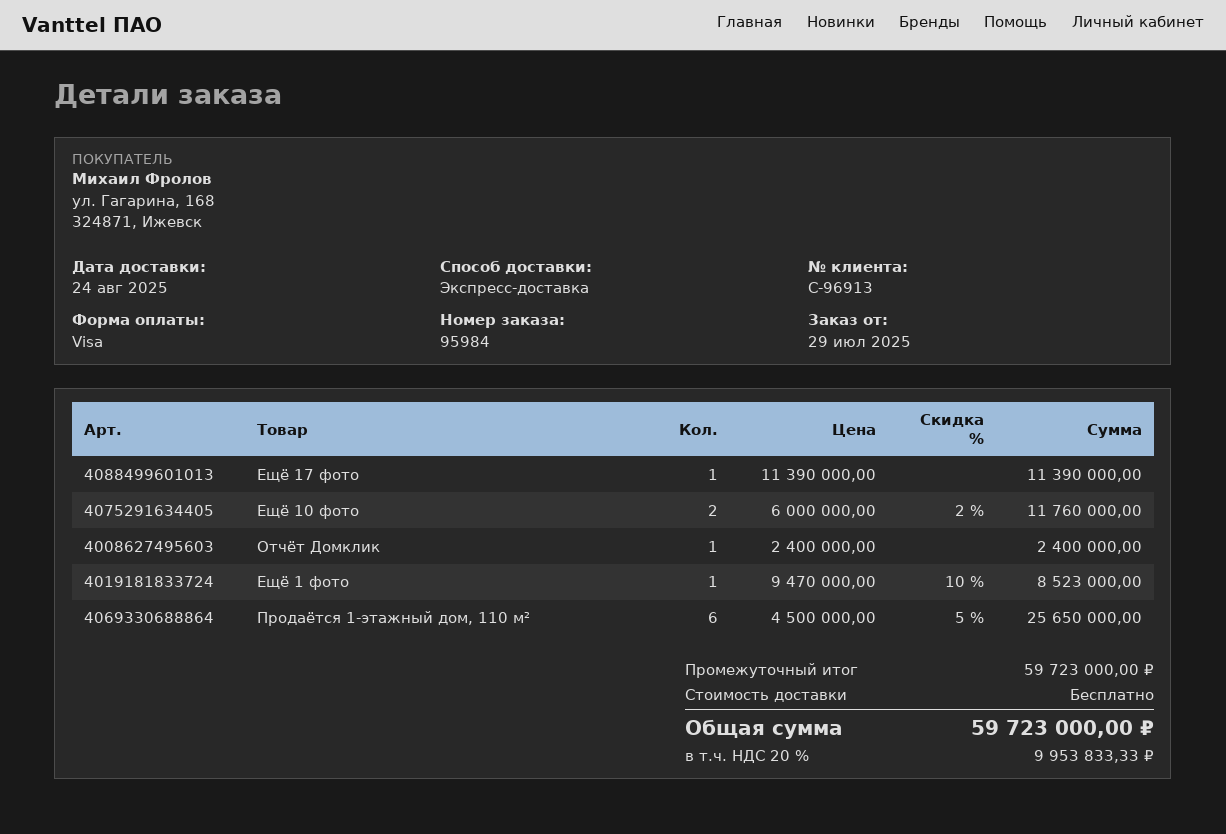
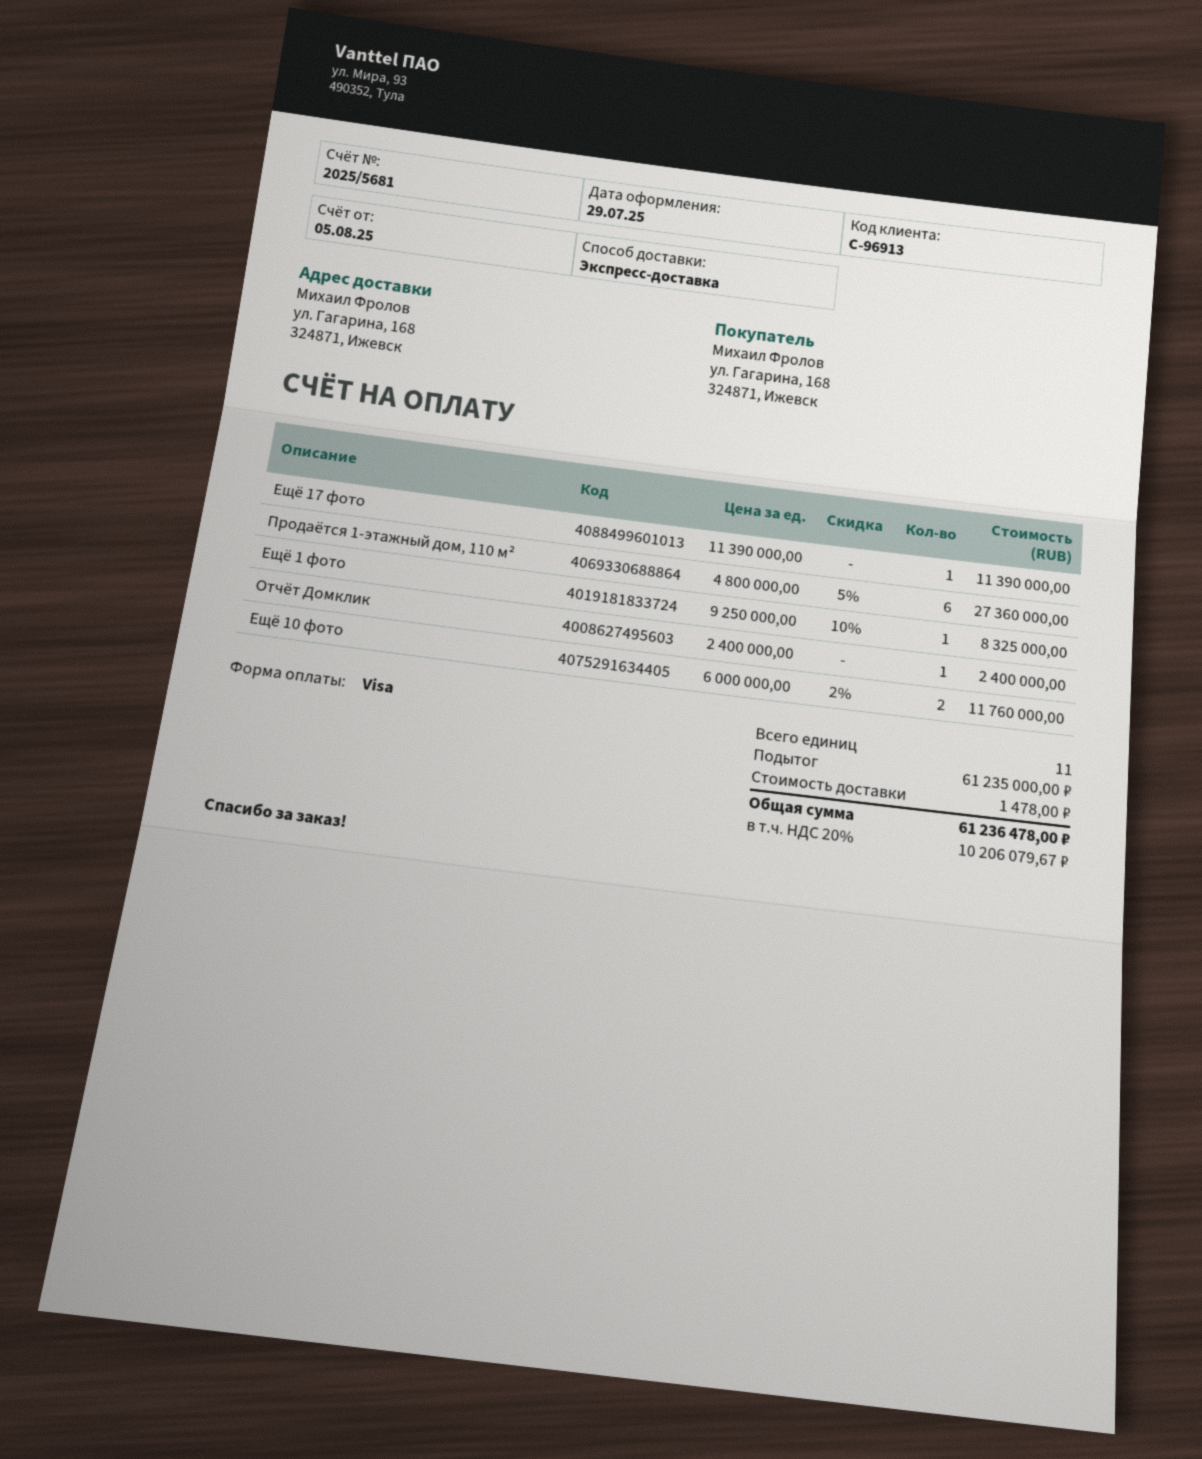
Ещё 1 фото: 1 x 9470000.00 - 10% = 8523000.00 -> 1 x 9250000.00 - 10% = 8325000.00
Продаётся 1-этажный дом, 110 м²: 6 x 4500000.00 - 5% = 25650000.00 -> 6 x 4800000.00 - 5% = 27360000.00
subtotal: 59723000.00 -> 61235000.00
shipping: 0.00 -> 1478.00
tax: 20% = 9953833.33 -> 20% = 10206079.67
total: 59723000.00 -> 61236478.00

